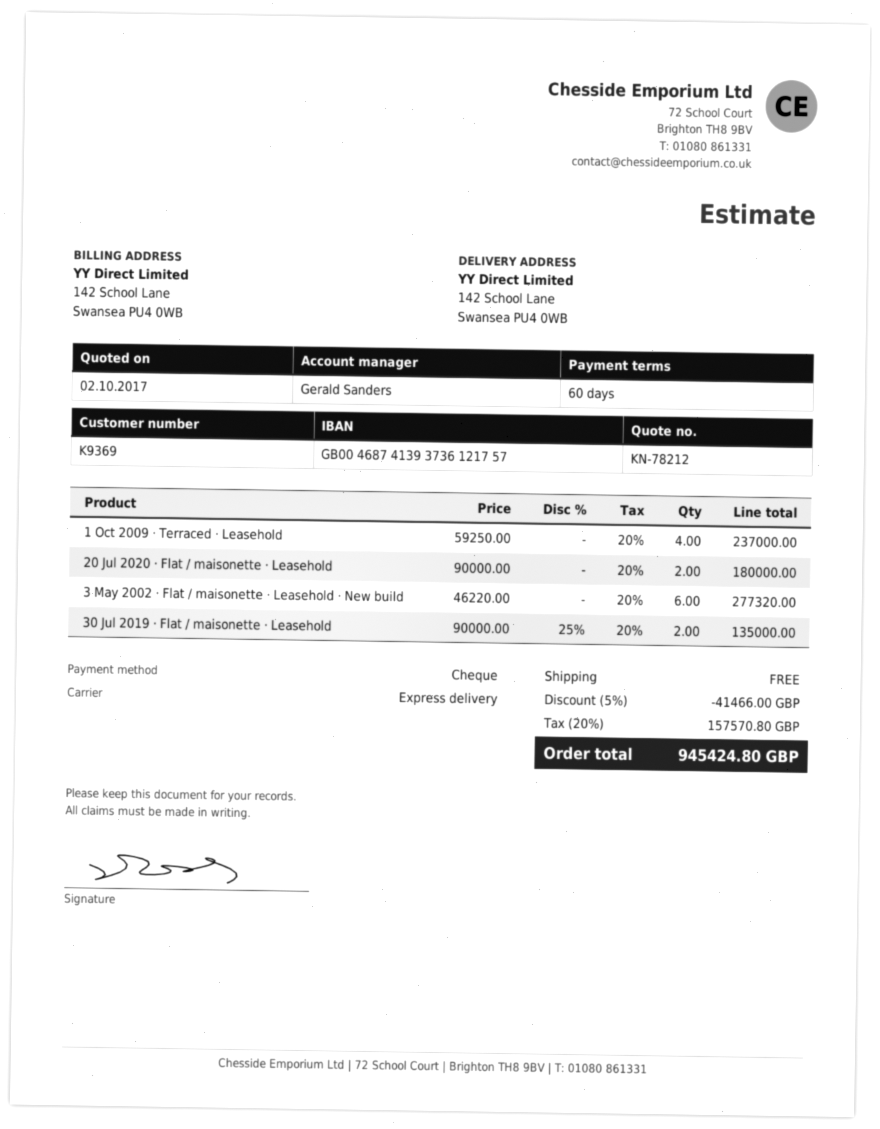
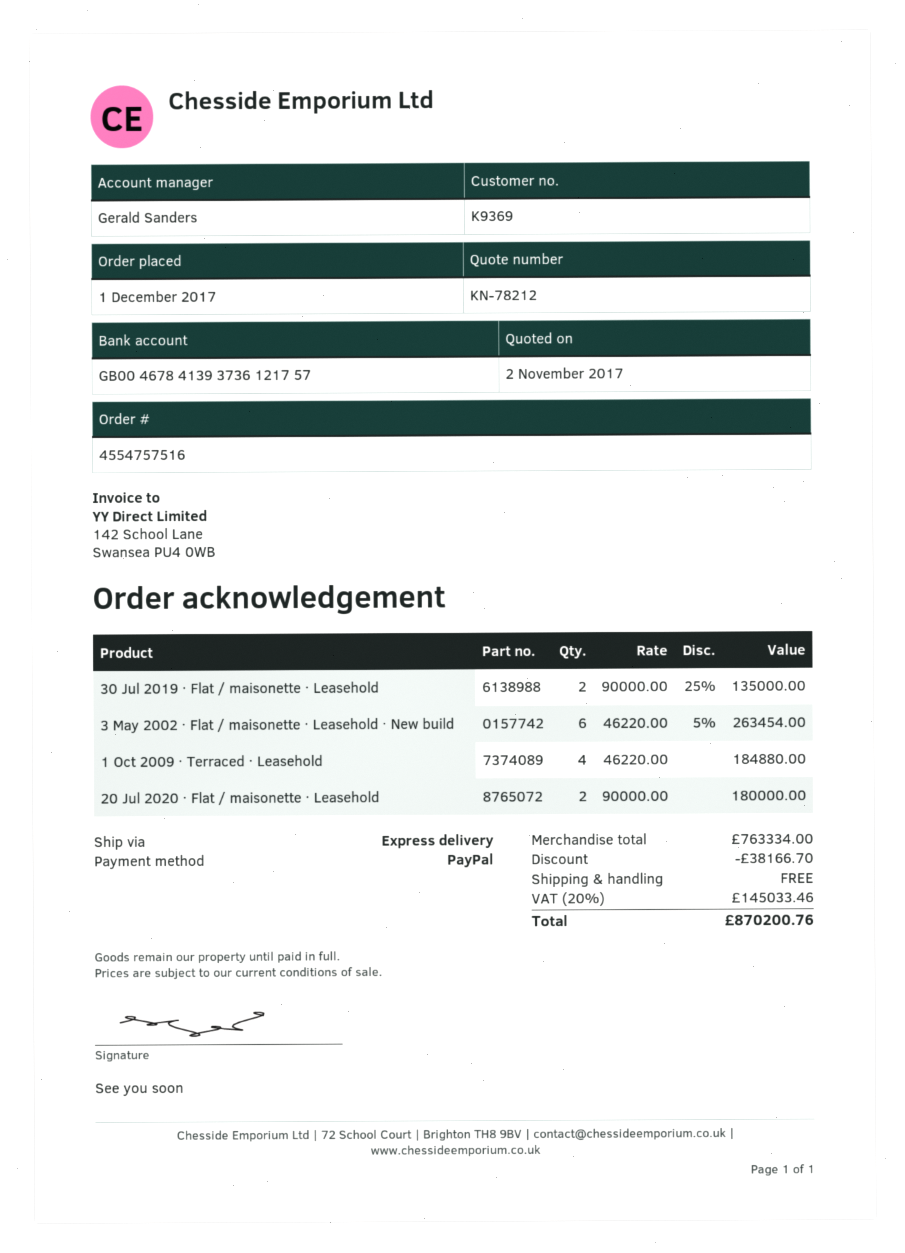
quote date: 2017-10-02 -> 2017-11-02
payment method: cheque -> PayPal
bank account: GB00468741393736121757 -> GB00467841393736121757
1 Oct 2009 · Terraced · Leasehold: 4 x 59250.00 = 237000.00 -> 4 x 46220.00 = 184880.00
3 May 2002 · Flat / maisonette · Leasehold · New build: 6 x 46220.00 = 277320.00 -> 6 x 46220.00 - 5% = 263454.00
discount: 41466.00 -> 38166.70
tax: 20% = 157570.80 -> 20% = 145033.46
total: 945424.80 -> 870200.76

